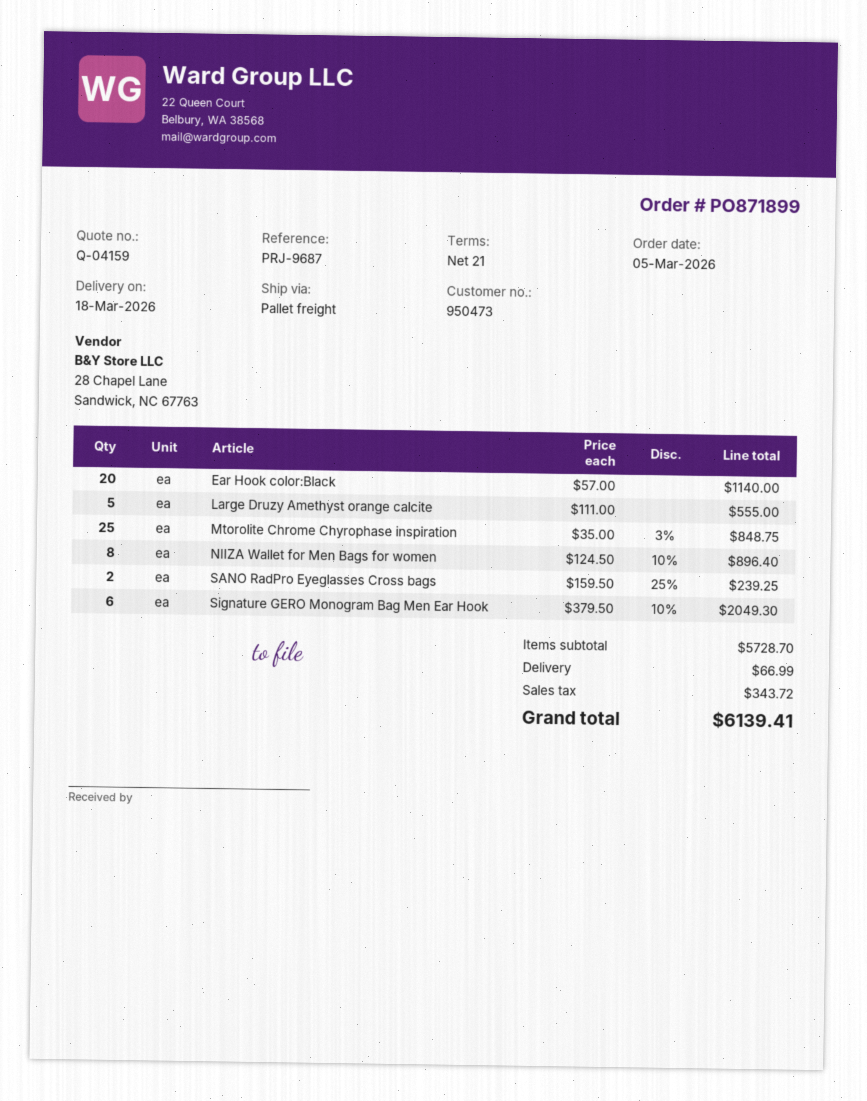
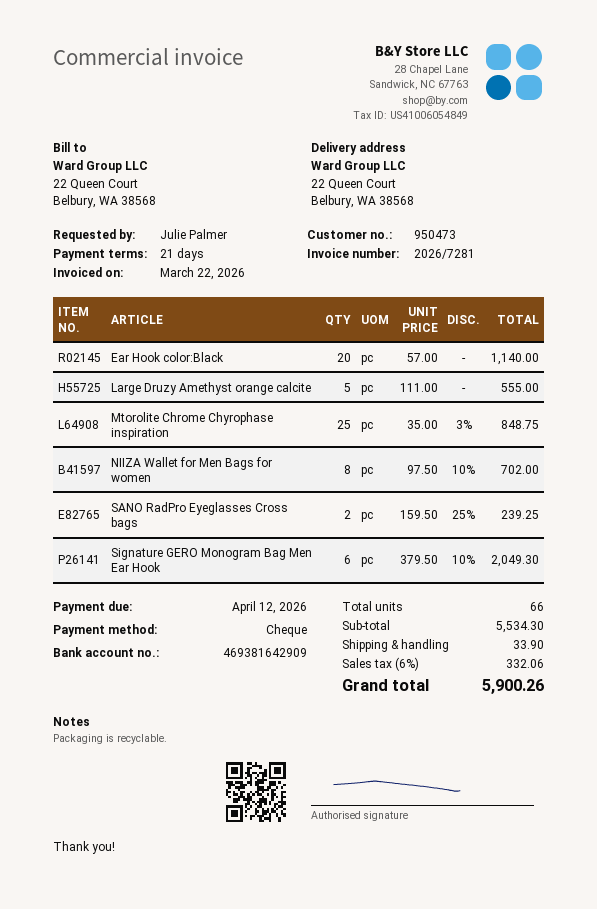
NIIZA Wallet for Men Bags for women: 8 x 124.50 - 10% = 896.40 -> 8 x 97.50 - 10% = 702.00
subtotal: 5728.70 -> 5534.30
shipping: 66.99 -> 33.90
tax: 343.72 -> 332.06
total: 6139.41 -> 5900.26

